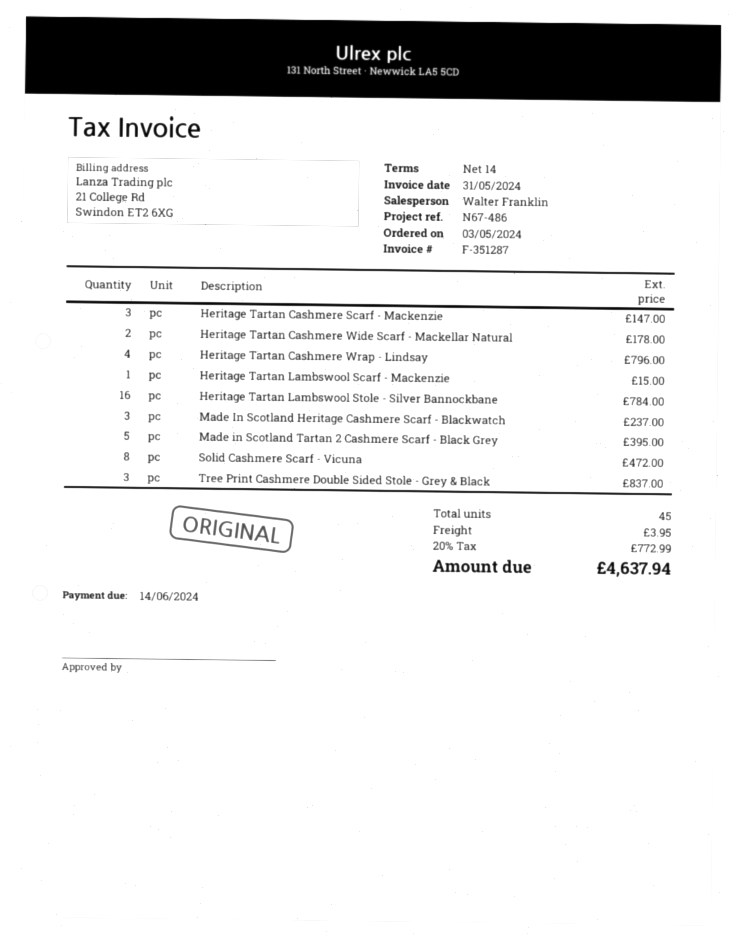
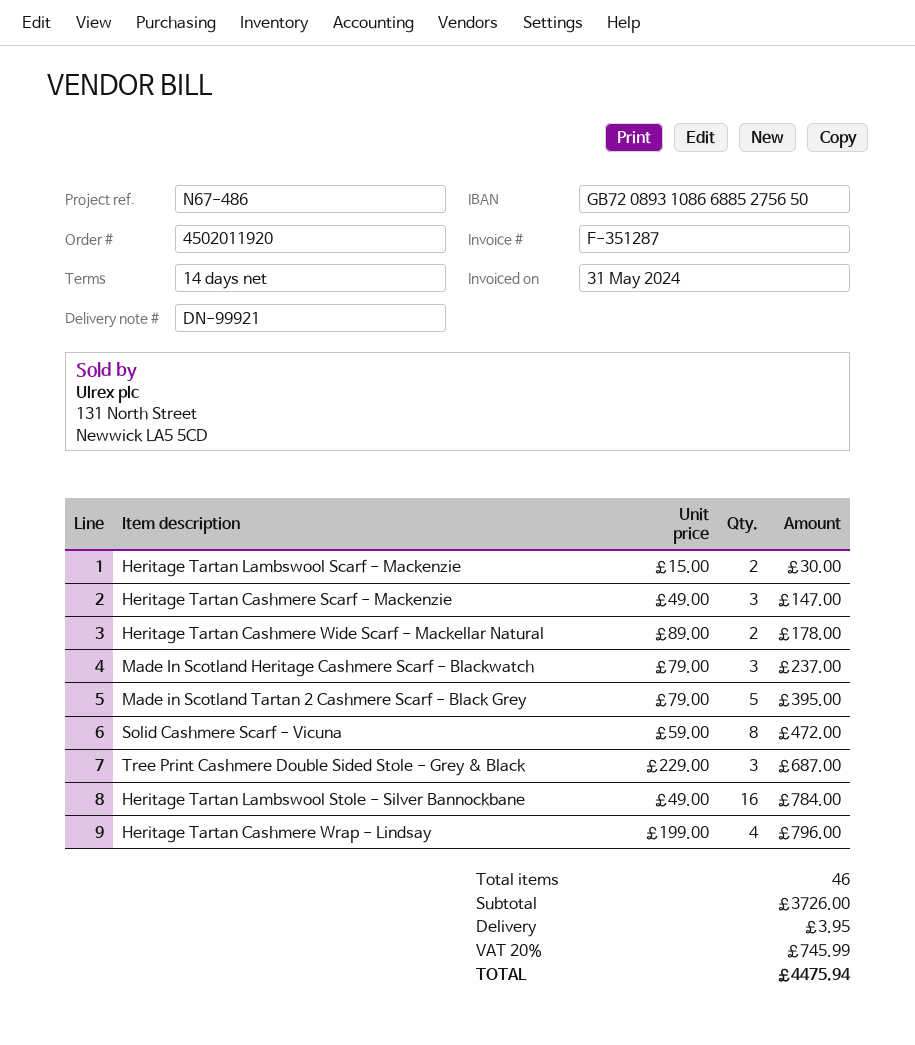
Heritage Tartan Lambswool Scarf - Mackenzie: 1 for 15.00 -> 2 for 30.00
Tree Print Cashmere Double Sided Stole - Grey & Black: 3 for 837.00 -> 3 for 687.00
total quantity: 45 -> 46
tax: 20% = 772.99 -> 20% = 745.99
total: 4637.94 -> 4475.94

